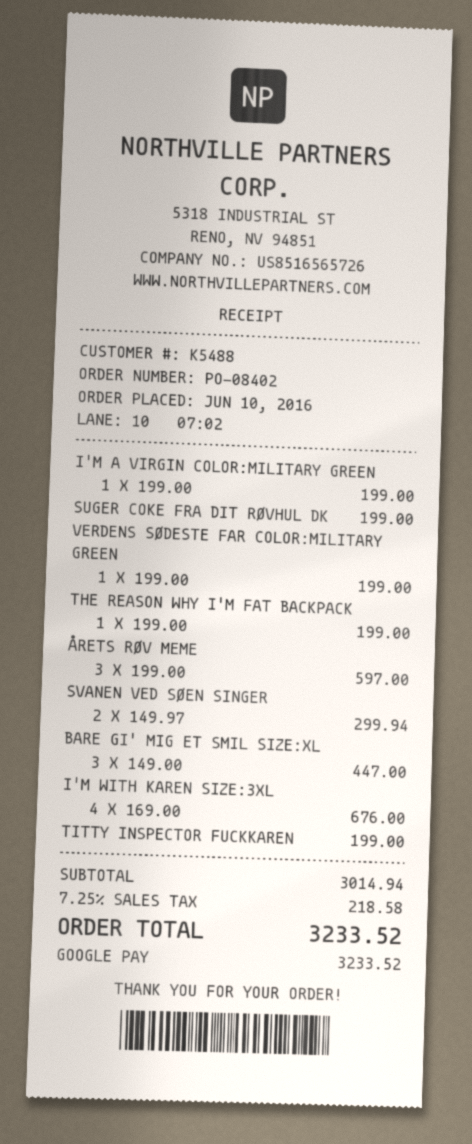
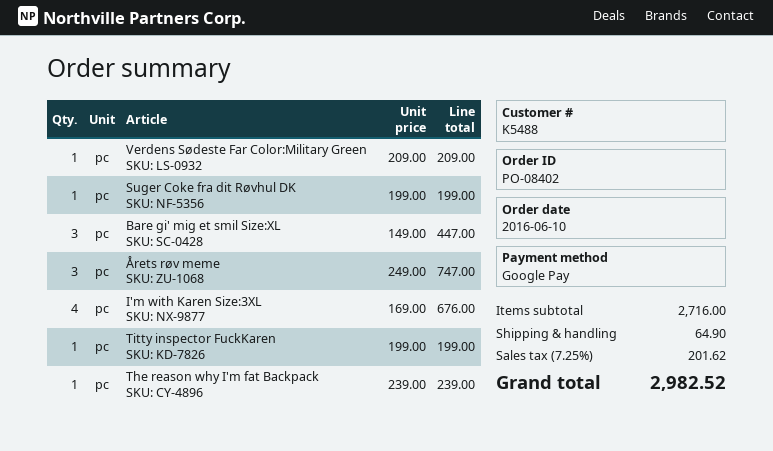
I'M A VIRGIN COLOR:MILITARY GREEN: 1 x 199.00 = 199.00 -> none
VERDENS SØDESTE FAR COLOR:MILITARY GREEN: 1 x 199.00 = 199.00 -> 1 x 209.00 = 209.00
THE REASON WHY I'M FAT BACKPACK: 1 x 199.00 = 199.00 -> 1 x 239.00 = 239.00
ÅRETS RØV MEME: 3 x 199.00 = 597.00 -> 3 x 249.00 = 747.00
SVANEN VED SØEN SINGER: 2 x 149.97 = 299.94 -> none
subtotal: 3014.94 -> 2716.00
shipping: none -> 64.90
tax: 7.25% = 218.58 -> 7.25% = 201.62
total: 3233.52 -> 2982.52

